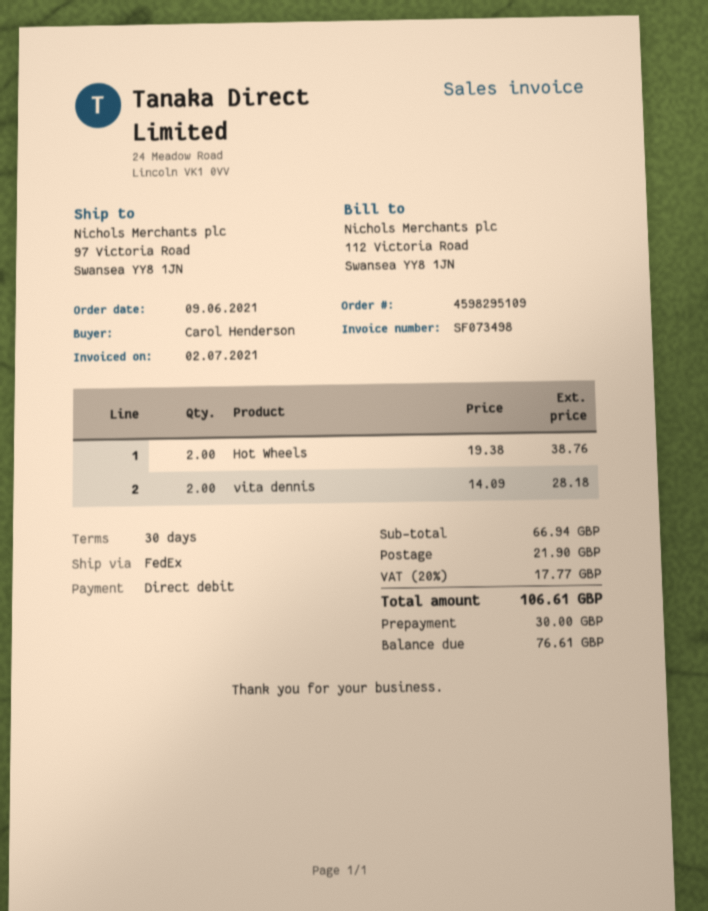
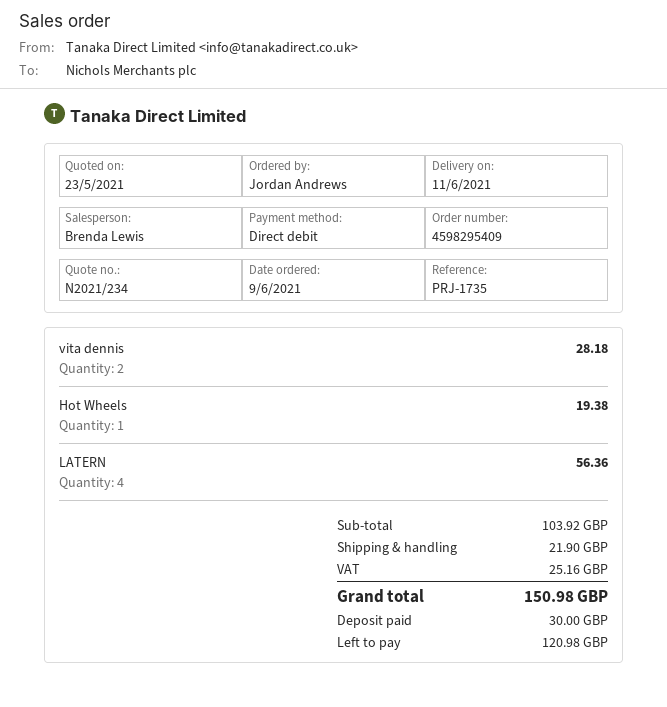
order number: 4598295109 -> 4598295409
ordered by: Carol Henderson -> Jordan Andrews
Hot Wheels: 2 for 38.76 -> 1 for 19.38
LATERN: none -> 4 for 56.36
subtotal: 66.94 -> 103.92
tax: 17.77 -> 25.16
total: 106.61 -> 150.98
balance: 76.61 -> 120.98

